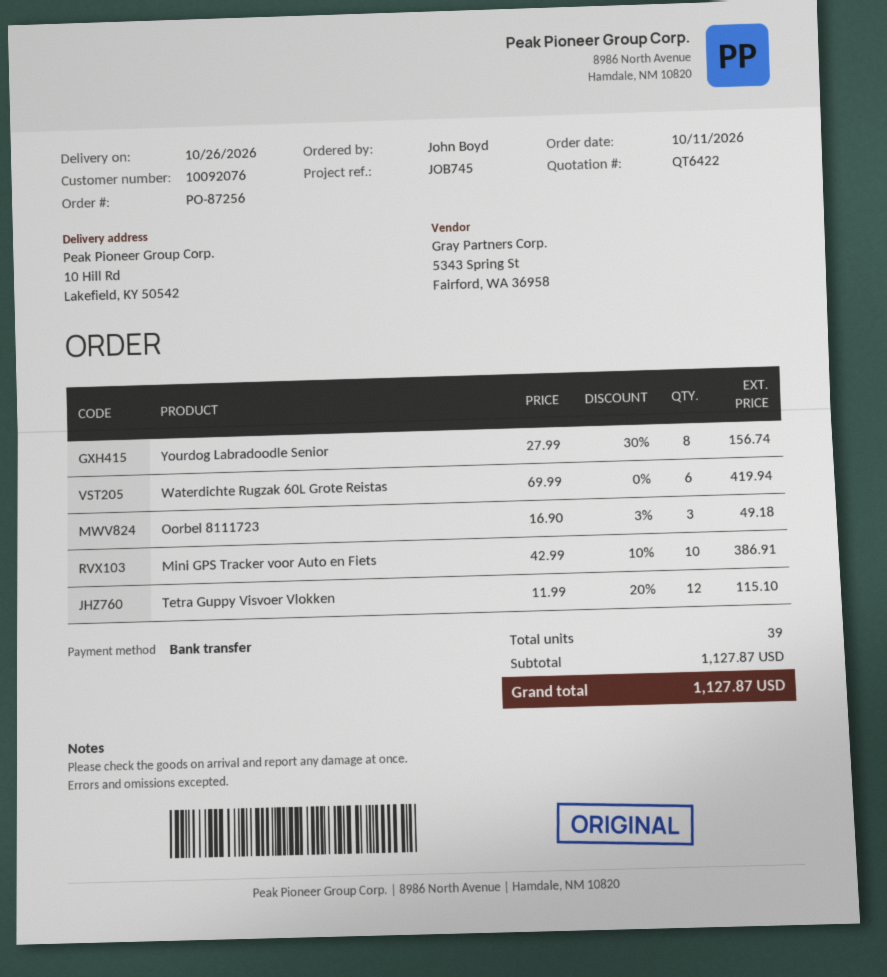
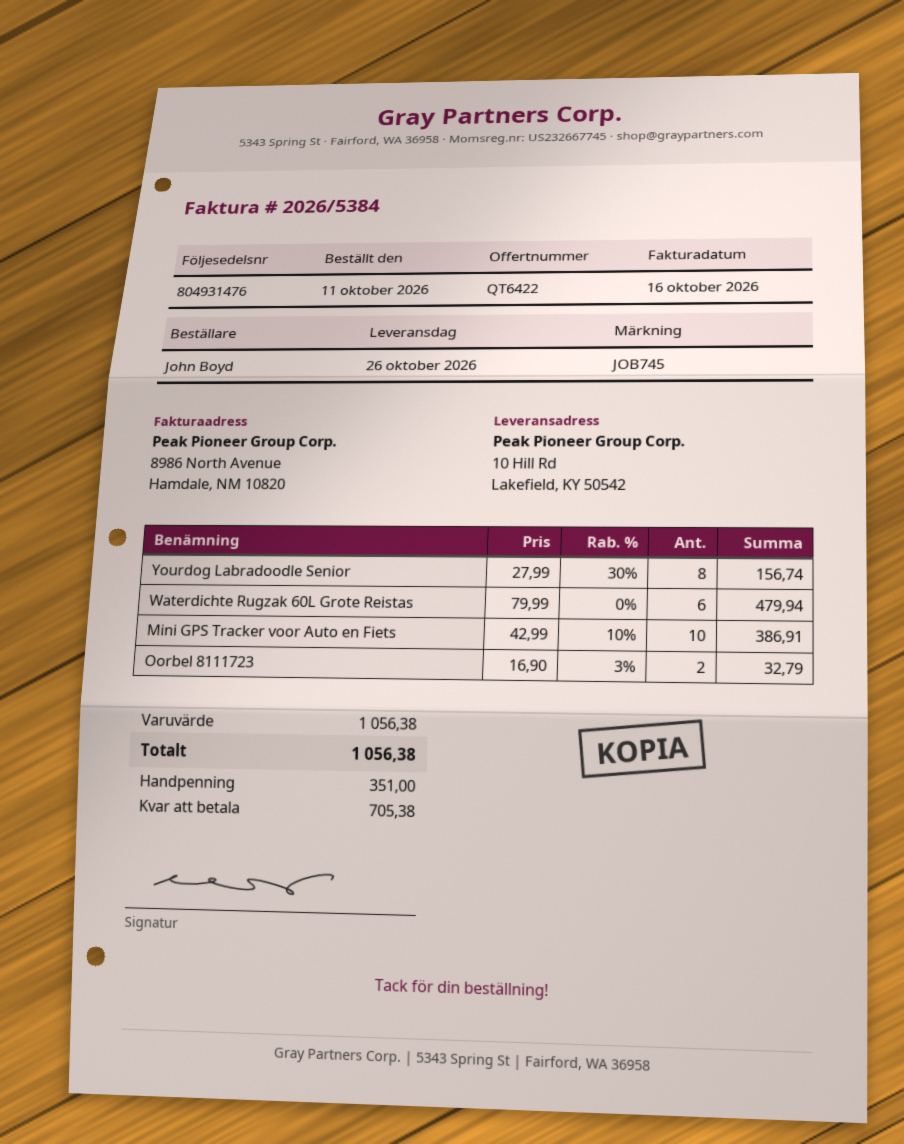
Waterdichte Rugzak 60L Grote Reistas: 6 x 69.99 = 419.94 -> 6 x 79.99 = 479.94
Oorbel 8111723: 3 x 16.90 - 3% = 49.18 -> 2 x 16.90 - 3% = 32.79
Tetra Guppy Visvoer Vlokken: 12 x 11.99 - 20% = 115.10 -> none
subtotal: 1127.87 -> 1056.38
total: 1127.87 -> 1056.38

